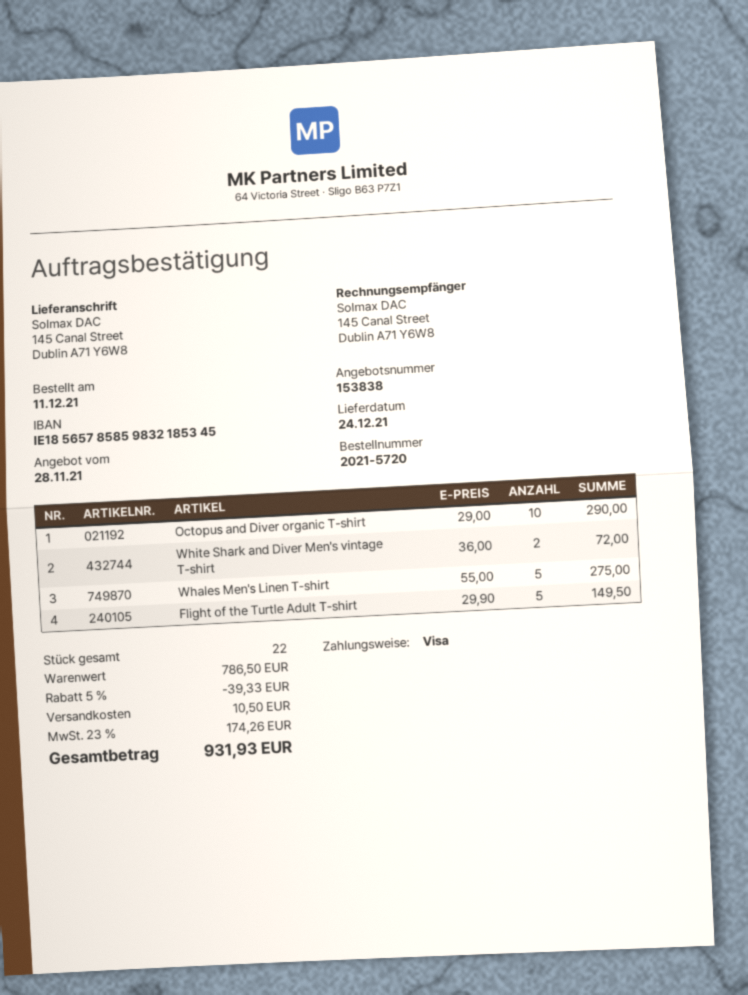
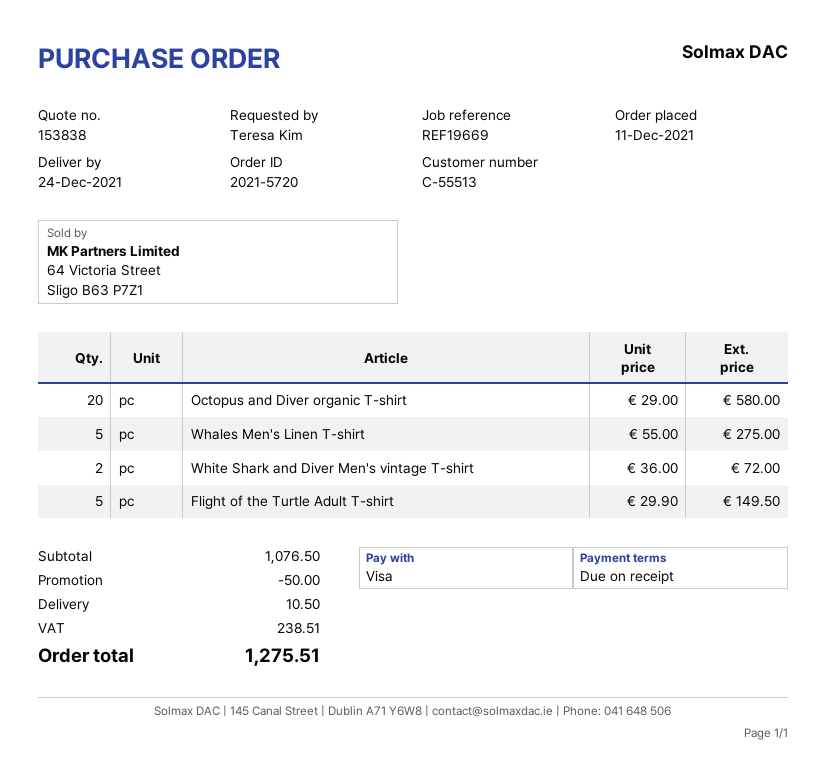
Octopus and Diver organic T-shirt: 10 x 29.00 = 290.00 -> 20 x 29.00 = 580.00
subtotal: 786.50 -> 1076.50
discount: 39.33 -> 50.00
tax: 174.26 -> 238.51
total: 931.93 -> 1275.51

